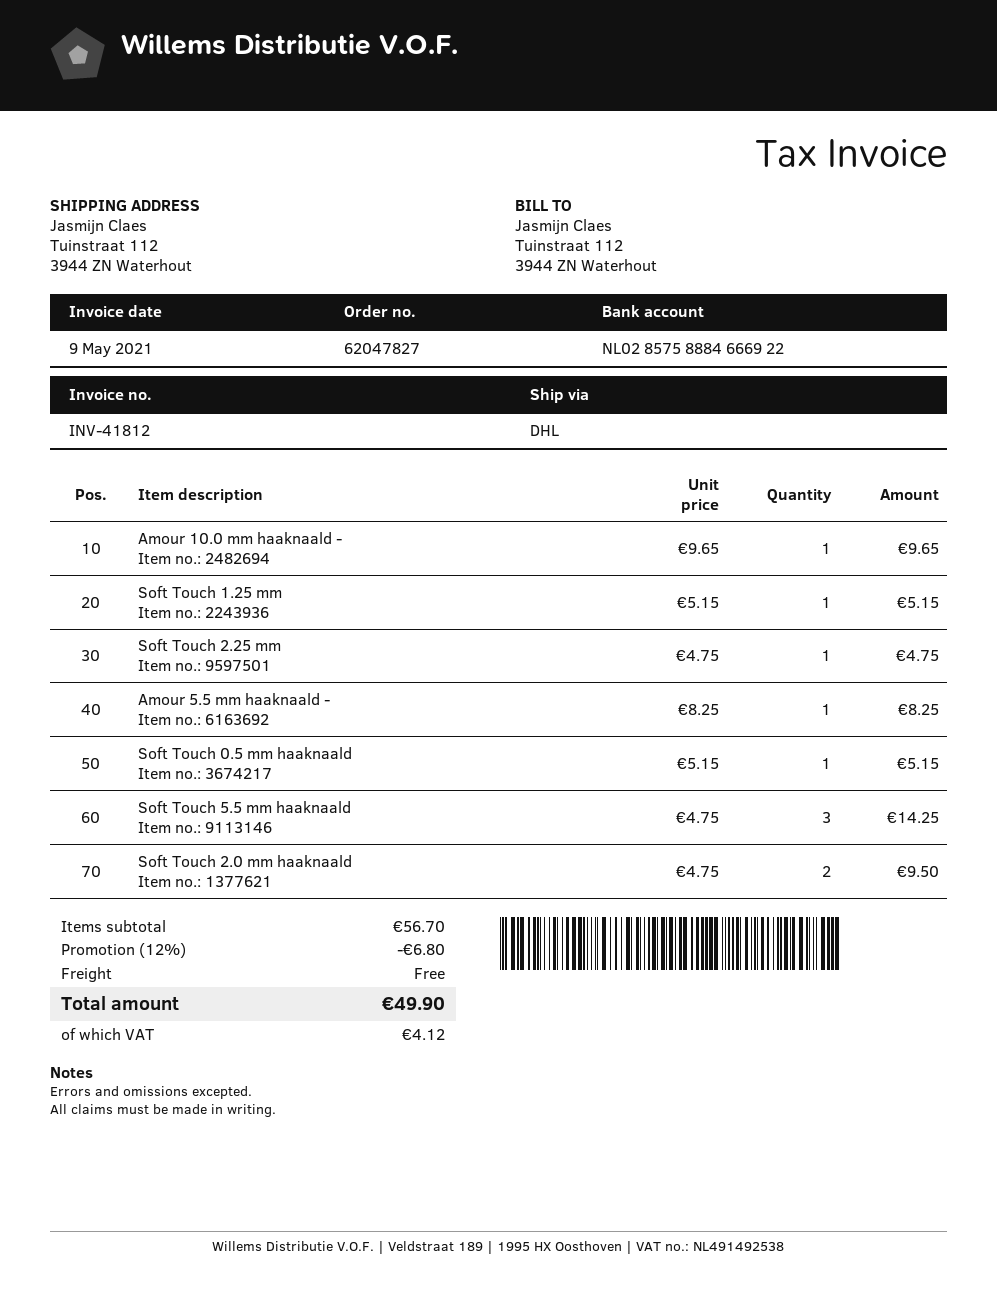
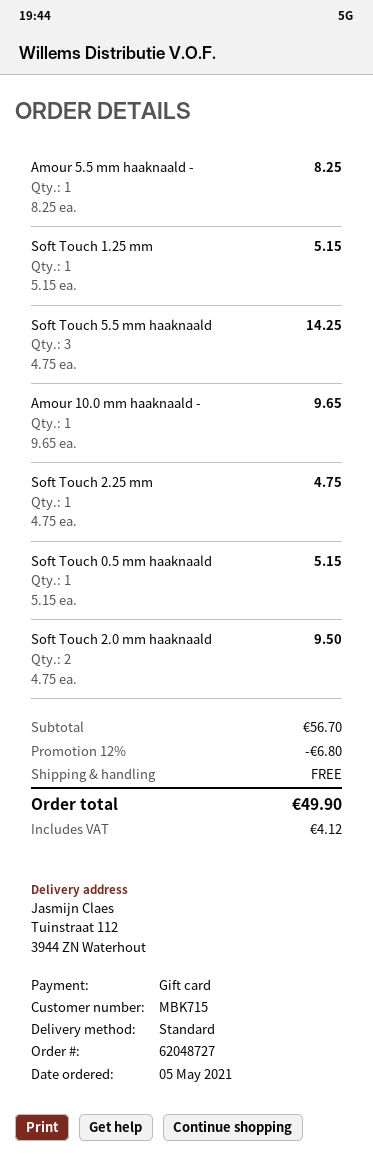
order number: 62047827 -> 62048727
shipping method: DHL -> standard

